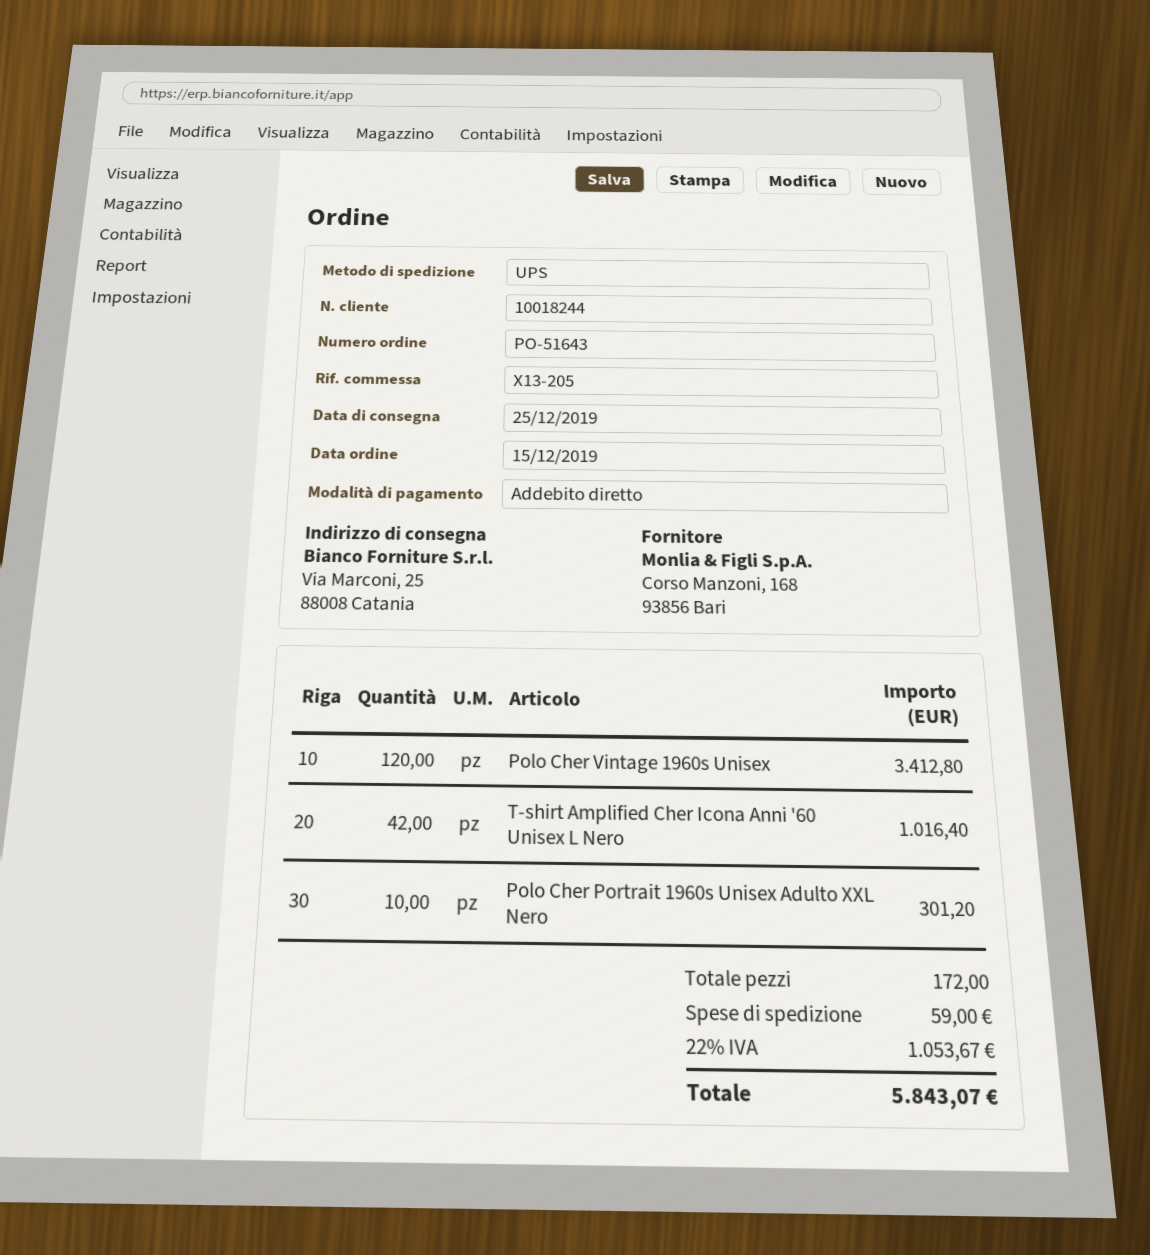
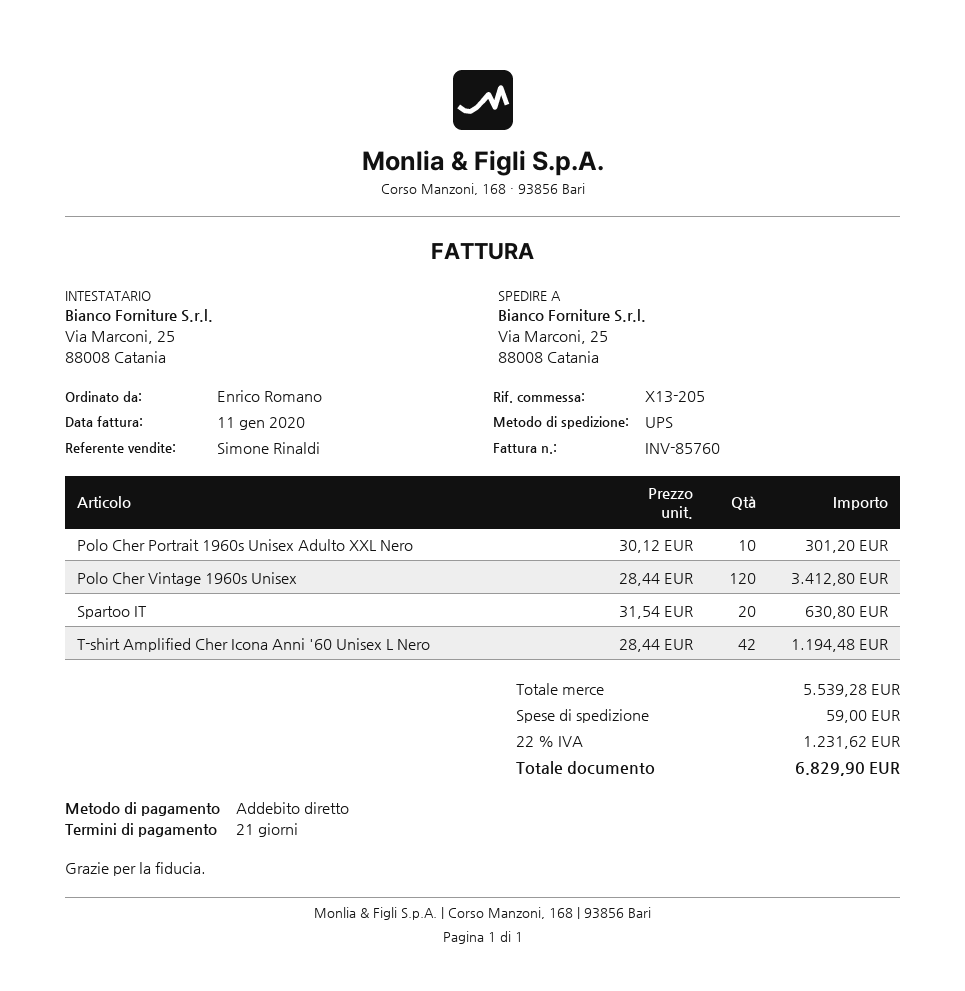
T-shirt Amplified Cher Icona Anni '60 Unisex L Nero: 42 for 1016.40 -> 42 for 1194.48
Spartoo IT: none -> 20 for 630.80
tax: 22% = 1053.67 -> 22% = 1231.62
total: 5843.07 -> 6829.90

